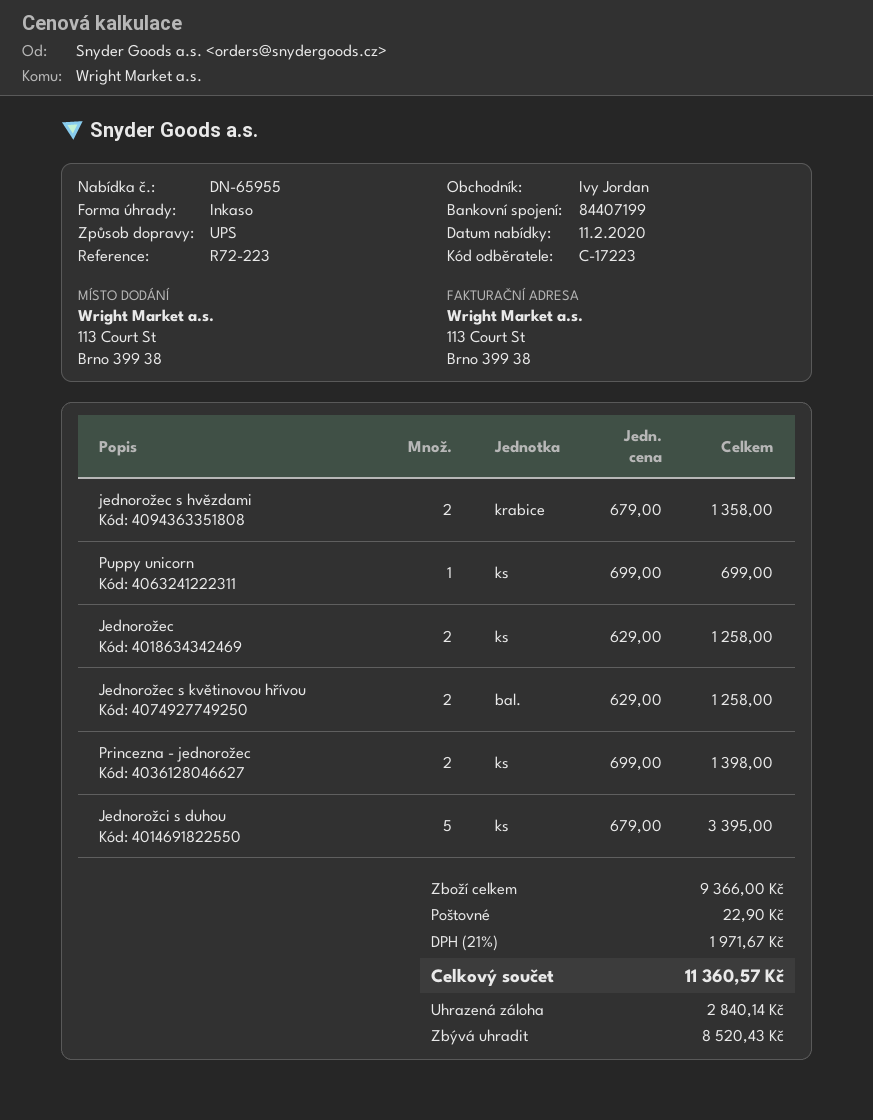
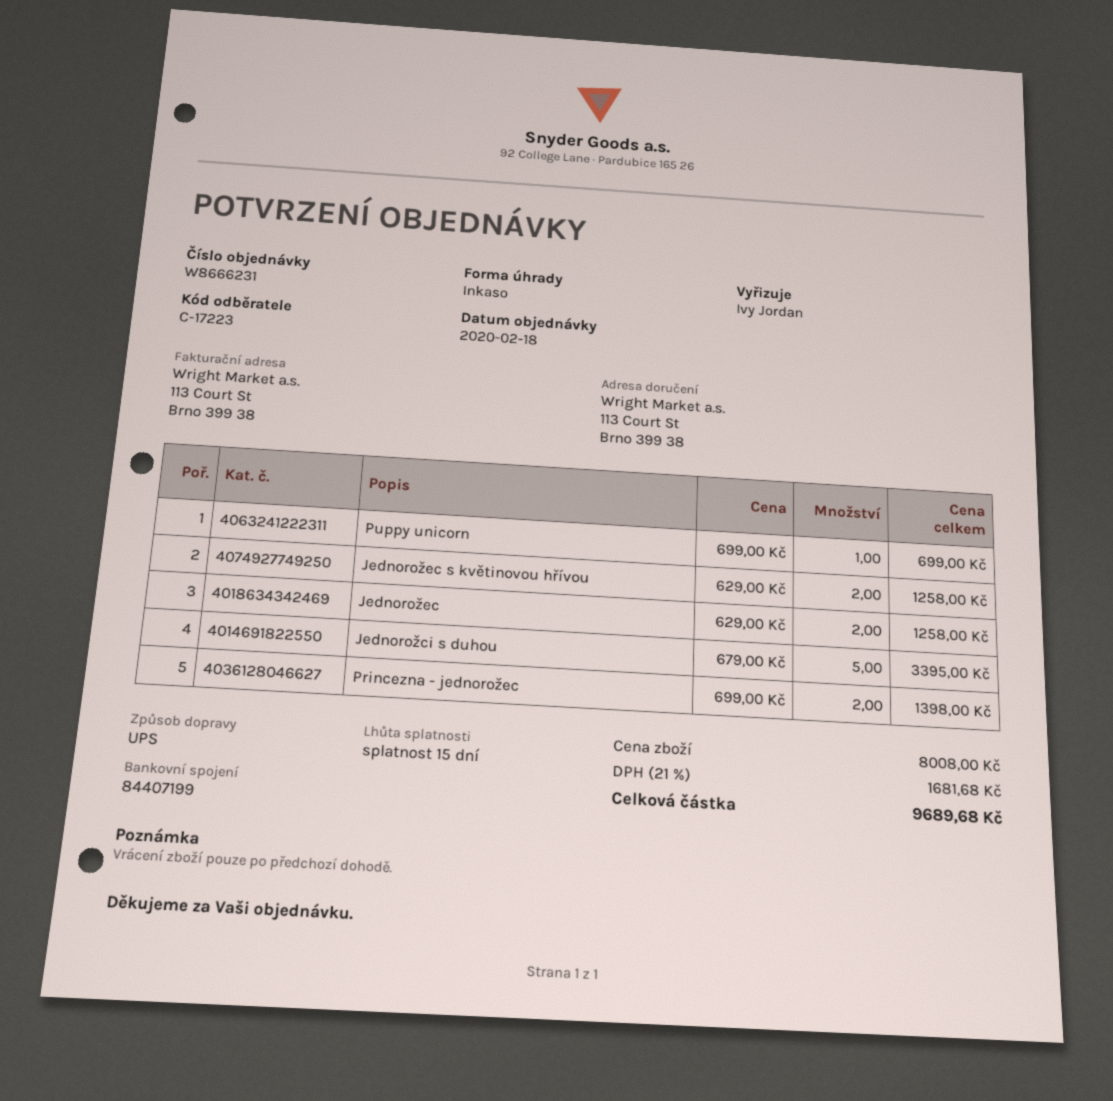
jednorožec s hvězdami: 2 x 679.00 = 1358.00 -> none
subtotal: 9366.00 -> 8008.00
shipping: 22.90 -> none
tax: 21% = 1971.67 -> 21% = 1681.68
total: 11360.57 -> 9689.68

